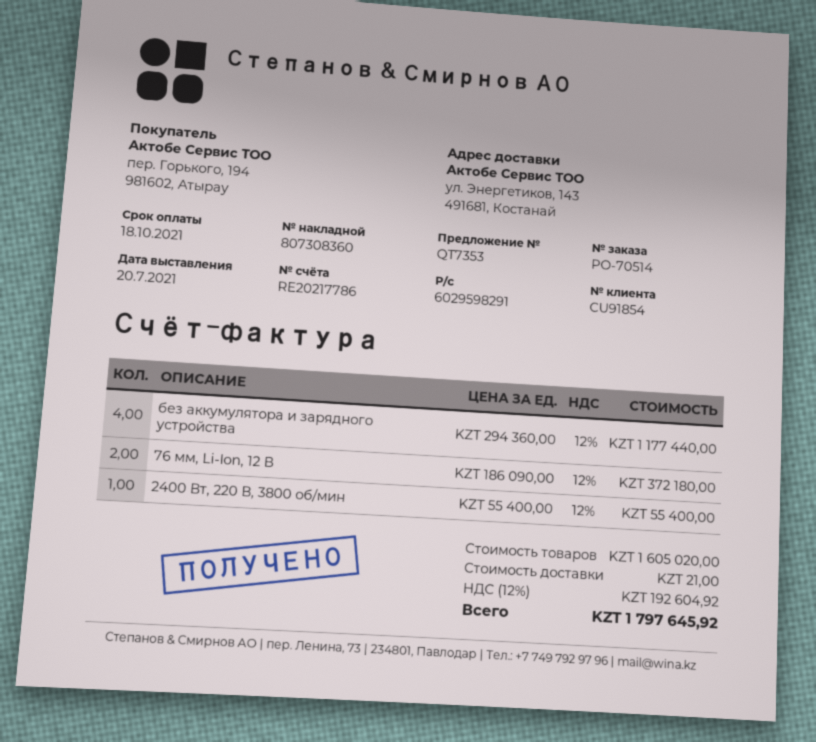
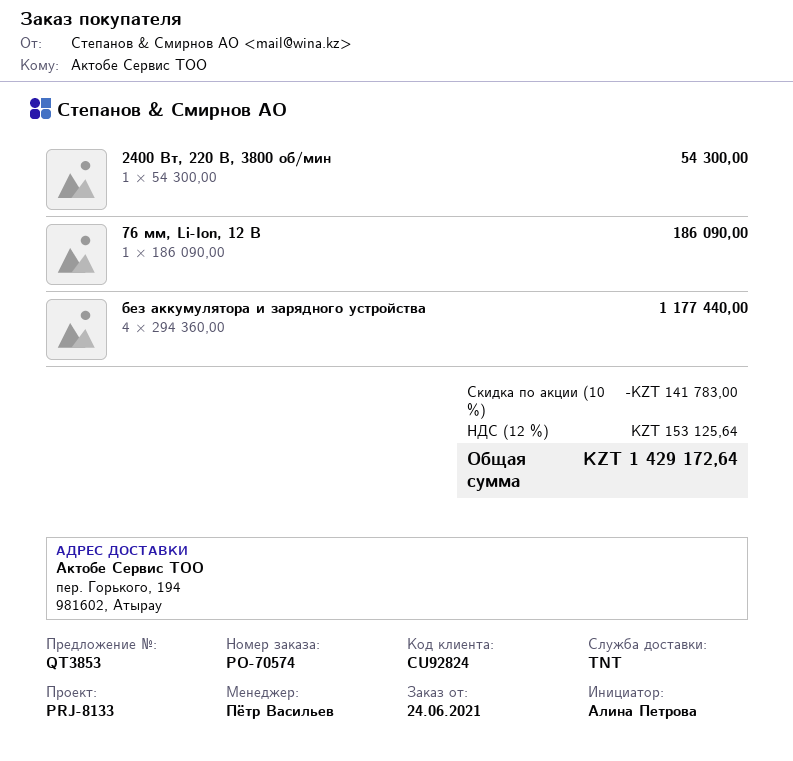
quote number: QT7353 -> QT3853
order number: PO-70514 -> PO-70574
customer number: CU91854 -> CU92824
ship to: ул. Энергетиков, 143, 491681, Костанай -> пер. Горького, 194, 981602, Атырау
76 мм, Li-Ion, 12 В: 2 x 186090.00 = 372180.00 -> 1 x 186090.00 = 186090.00
2400 Вт, 220 В, 3800 об/мин: 1 x 55400.00 = 55400.00 -> 1 x 54300.00 = 54300.00
discount: none -> 10% = 141783.00
shipping: 21.00 -> none
tax: 12% = 192604.92 -> 12% = 153125.64
total: 1797645.92 -> 1429172.64

